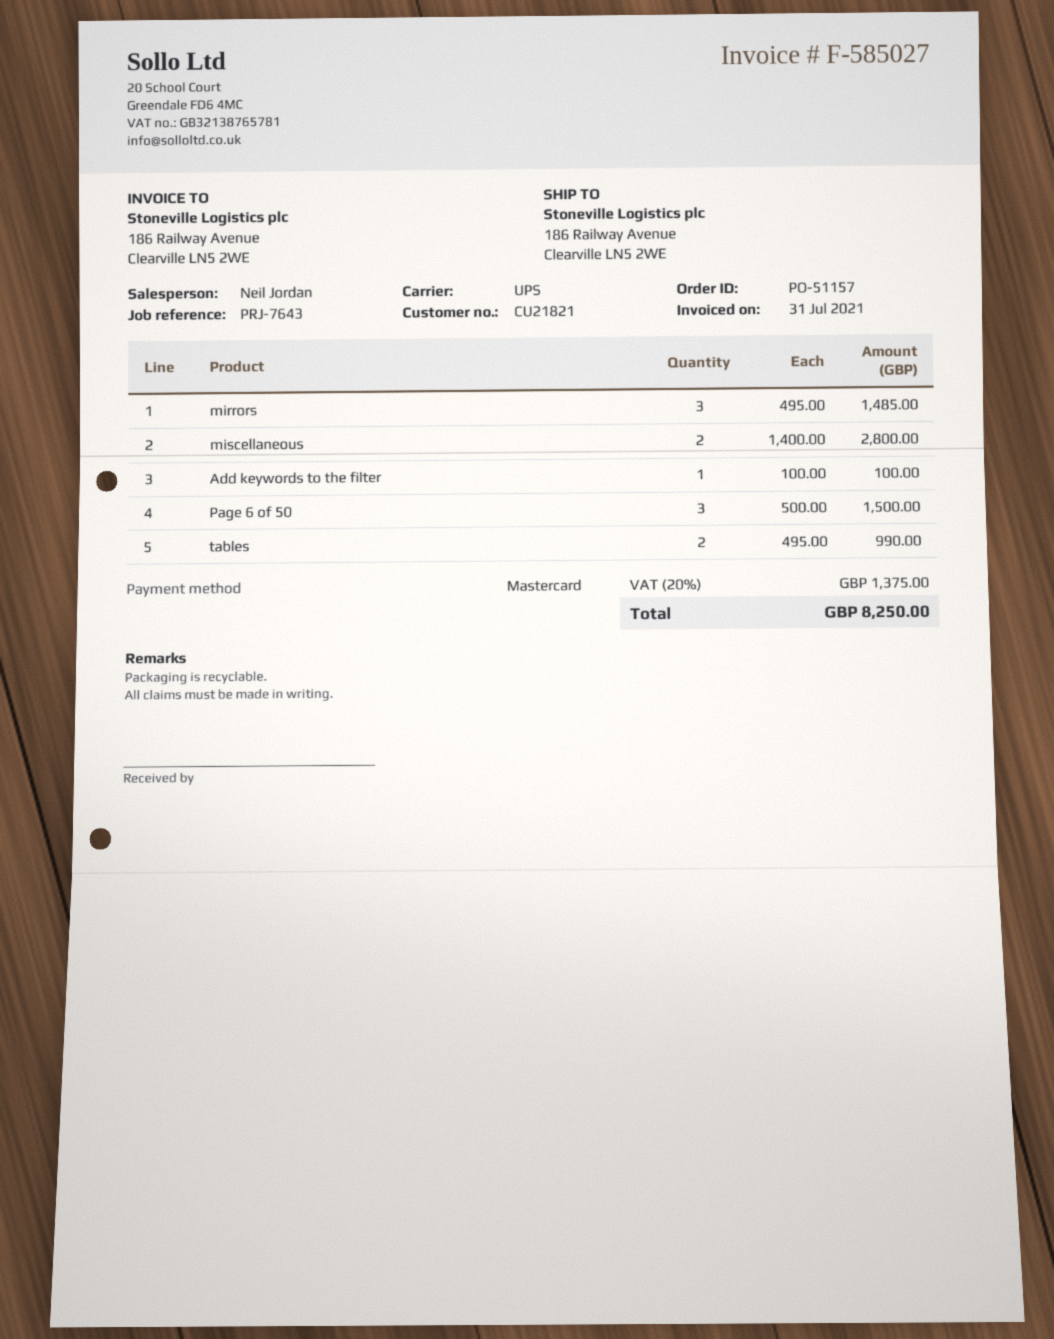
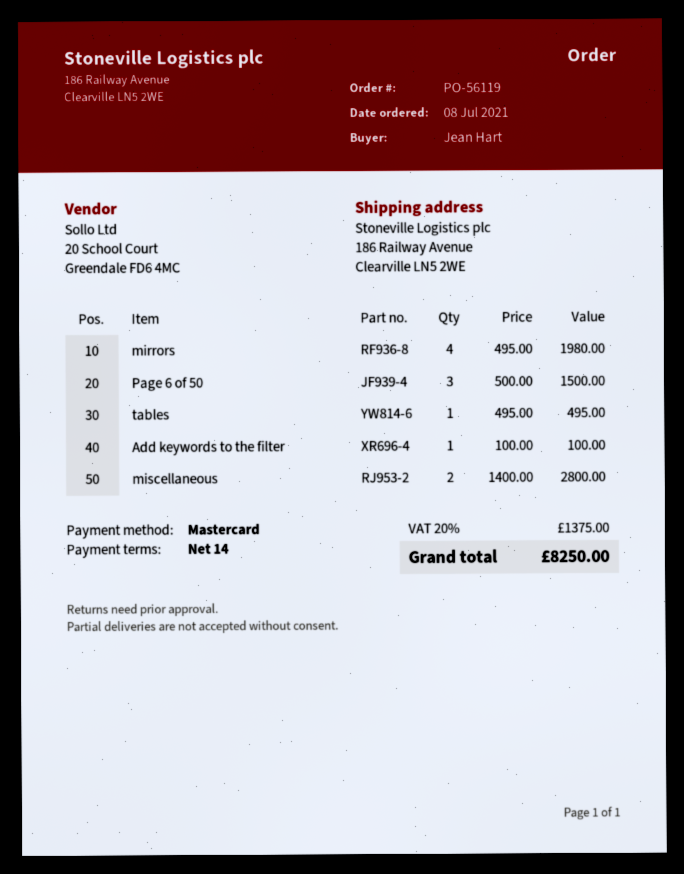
order number: PO-51157 -> PO-56119
mirrors: 3 x 495.00 = 1485.00 -> 4 x 495.00 = 1980.00
tables: 2 x 495.00 = 990.00 -> 1 x 495.00 = 495.00

